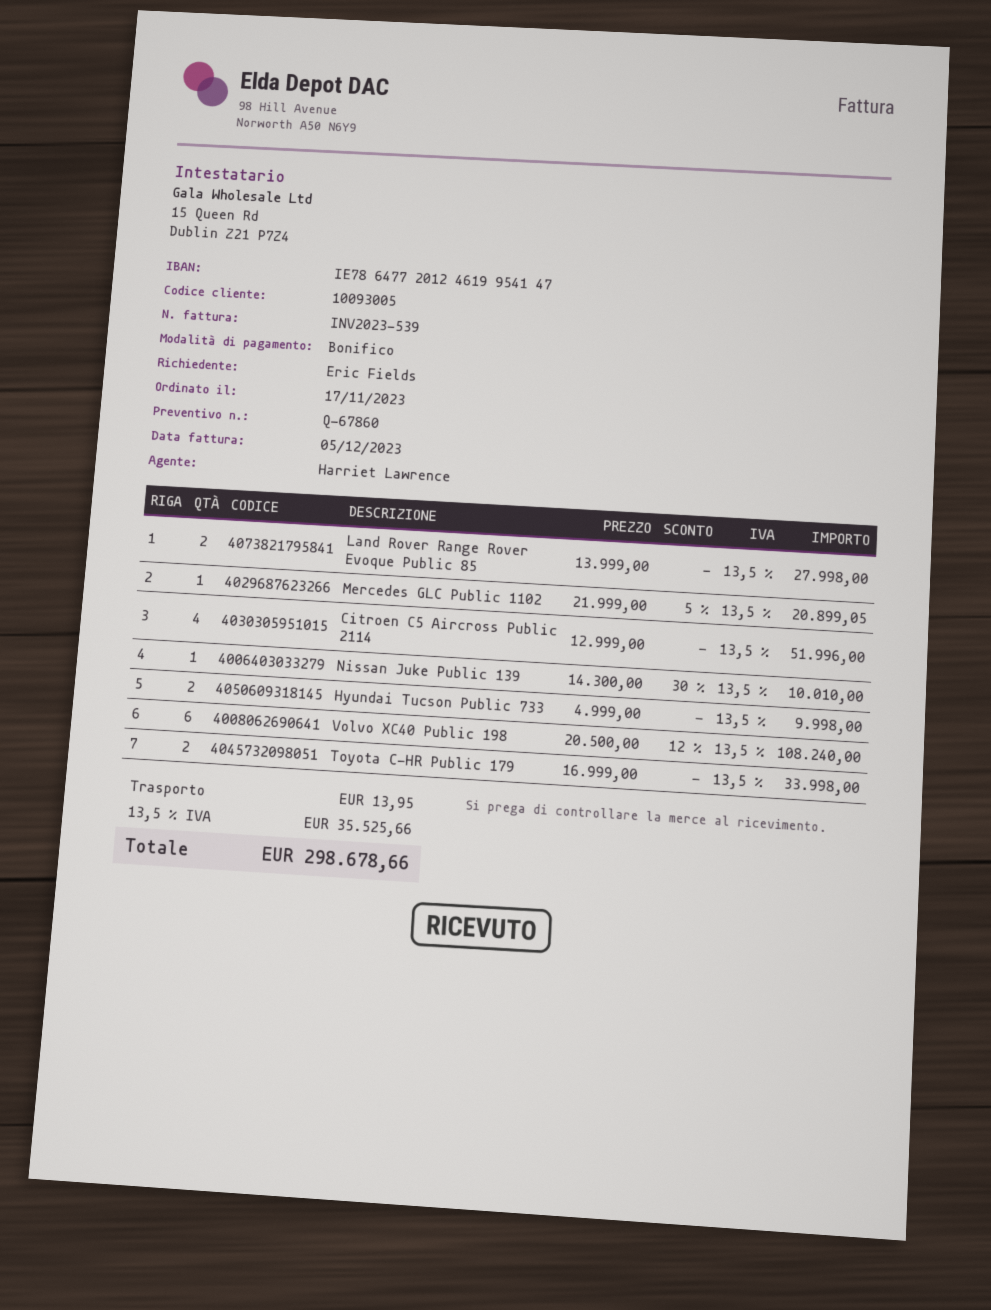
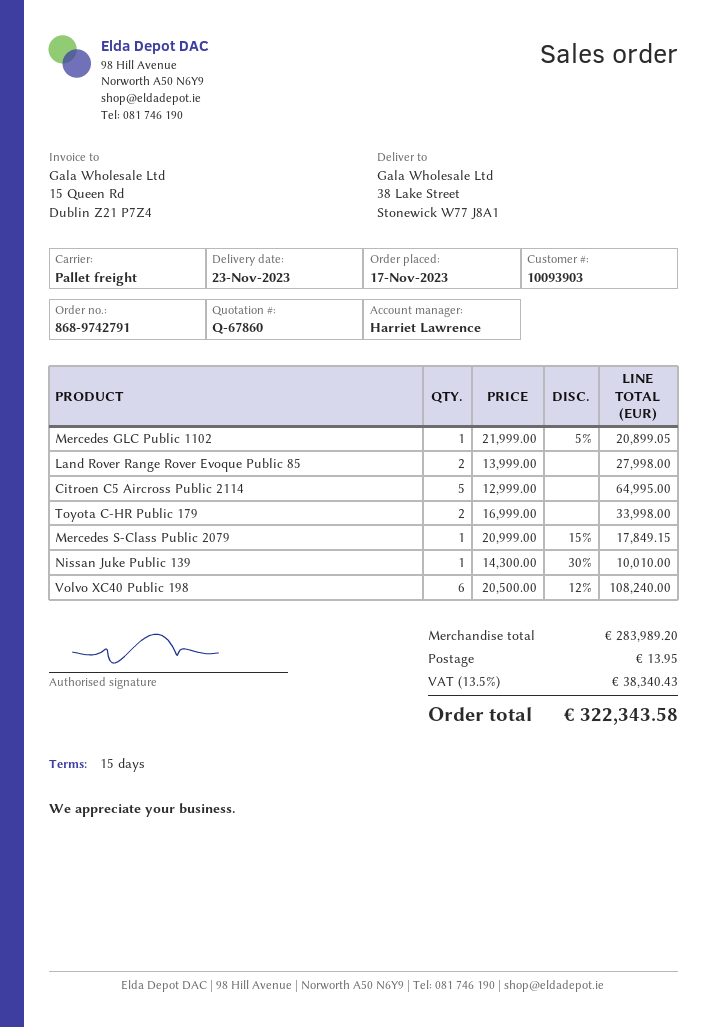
customer number: 10093005 -> 10093903
Citroen C5 Aircross Public 2114: 4 x 12999.00 = 51996.00 -> 5 x 12999.00 = 64995.00
Hyundai Tucson Public 733: 2 x 4999.00 = 9998.00 -> none
Mercedes S-Class Public 2079: none -> 1 x 20999.00 - 15% = 17849.15
tax: 13.5% = 35525.66 -> 13.5% = 38340.43
total: 298678.66 -> 322343.58

